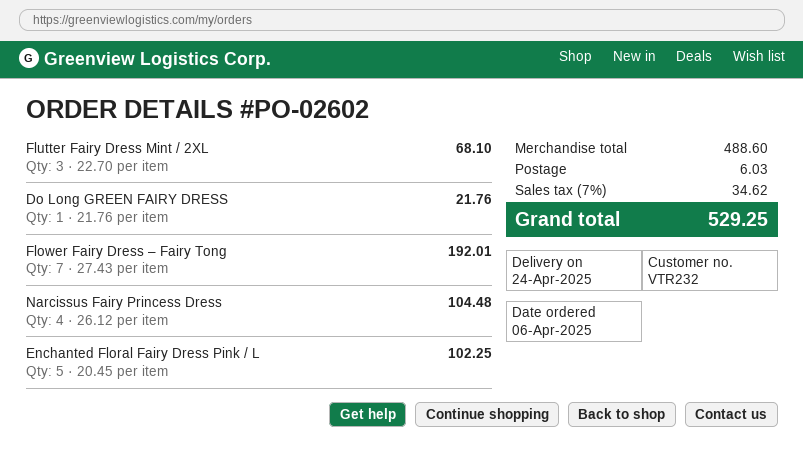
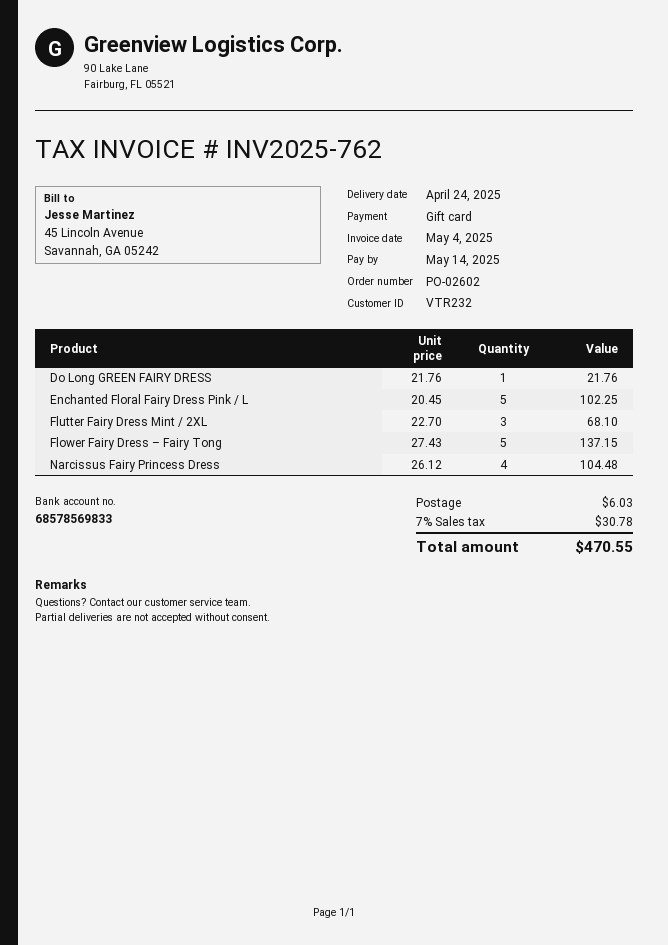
Flower Fairy Dress – Fairy Tong: 7 x 27.43 = 192.01 -> 5 x 27.43 = 137.15
tax: 7% = 34.62 -> 7% = 30.78
total: 529.25 -> 470.55

